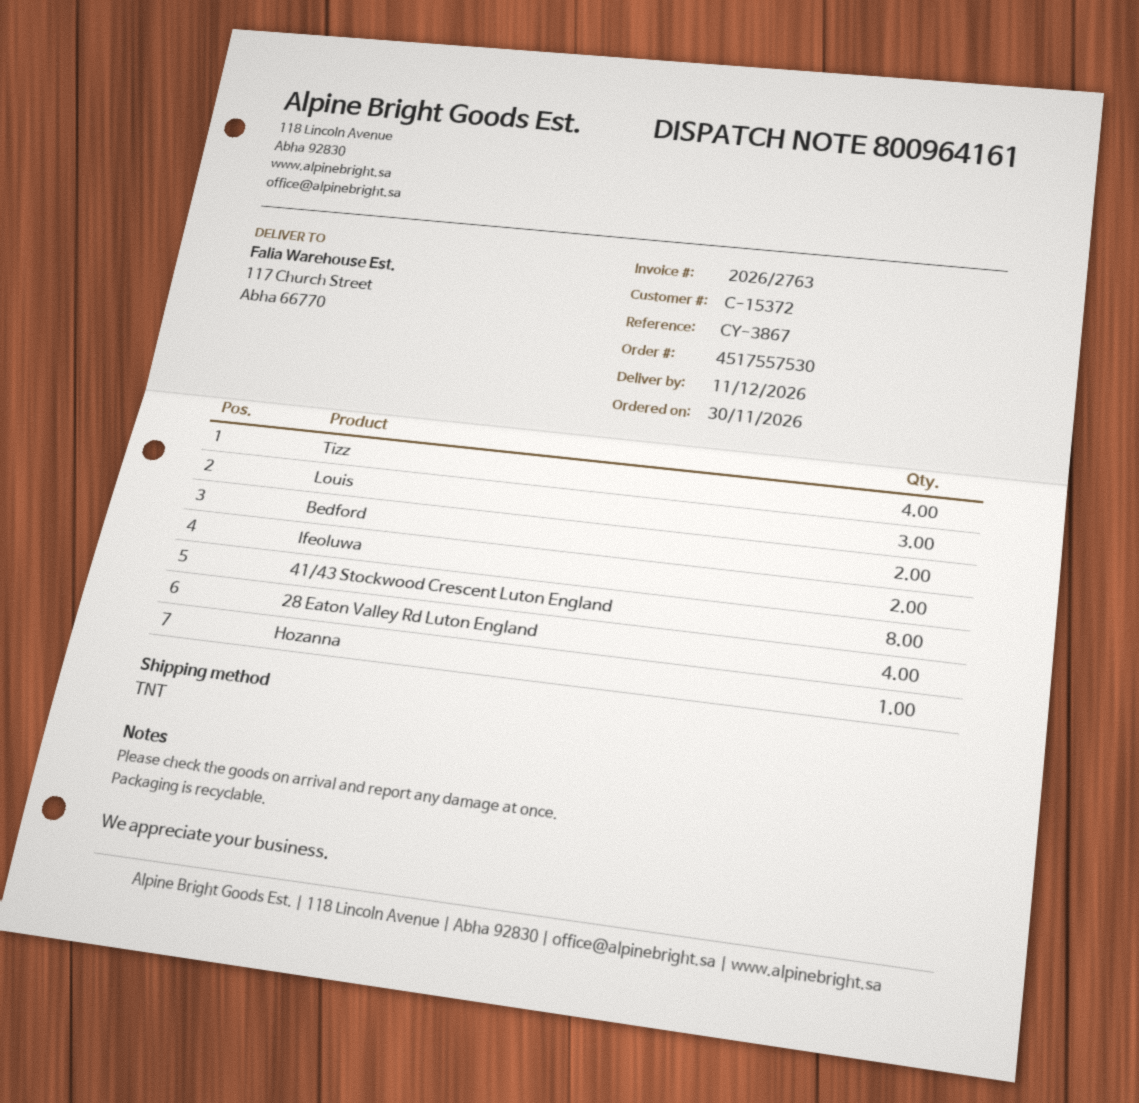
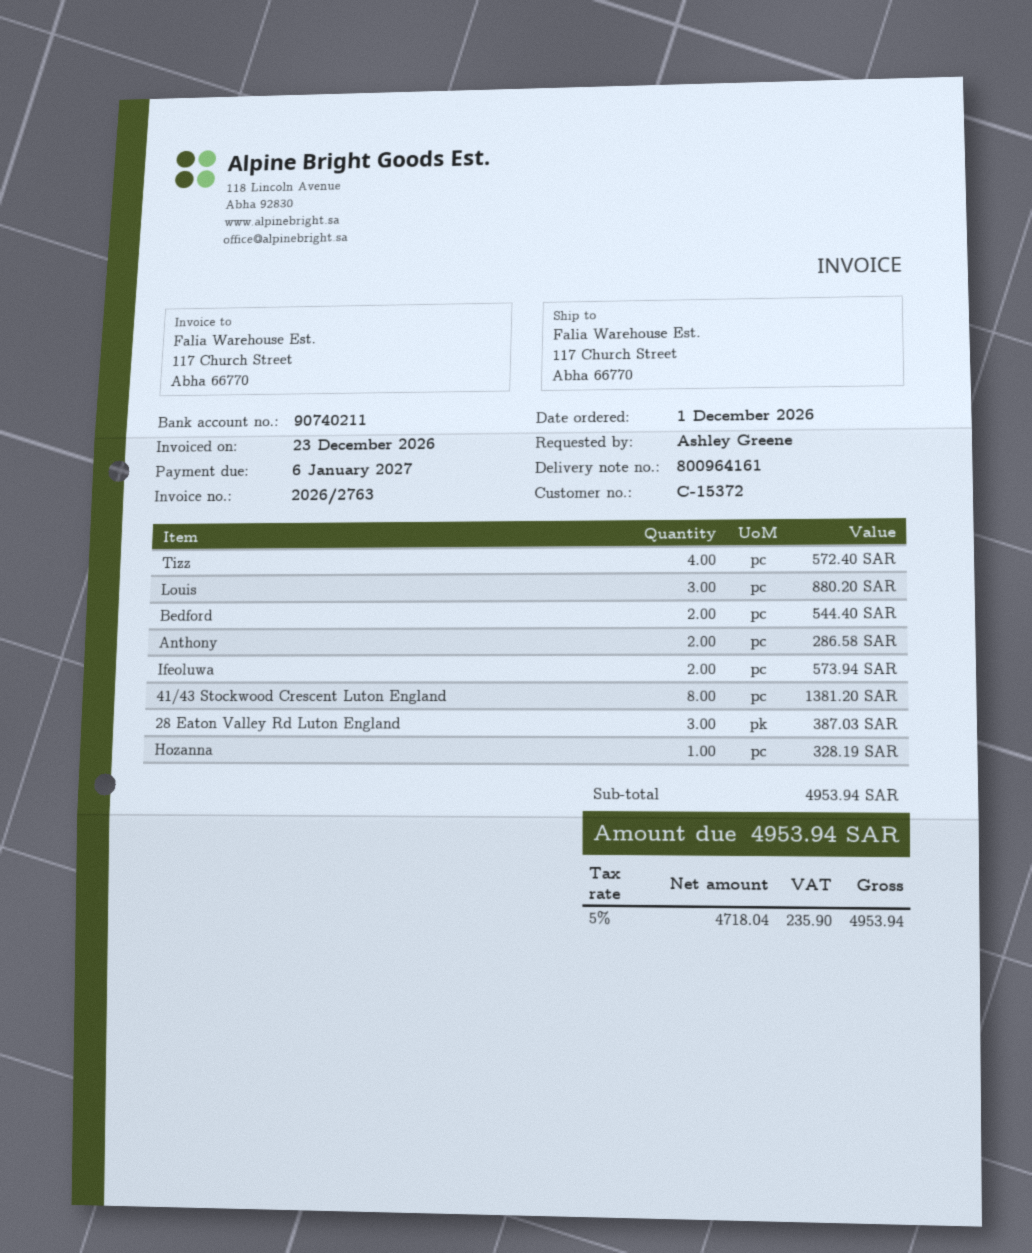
order date: 2026-11-30 -> 2026-12-01
28 Eaton Valley Rd Luton England: 4 -> 3
Anthony: none -> 2

